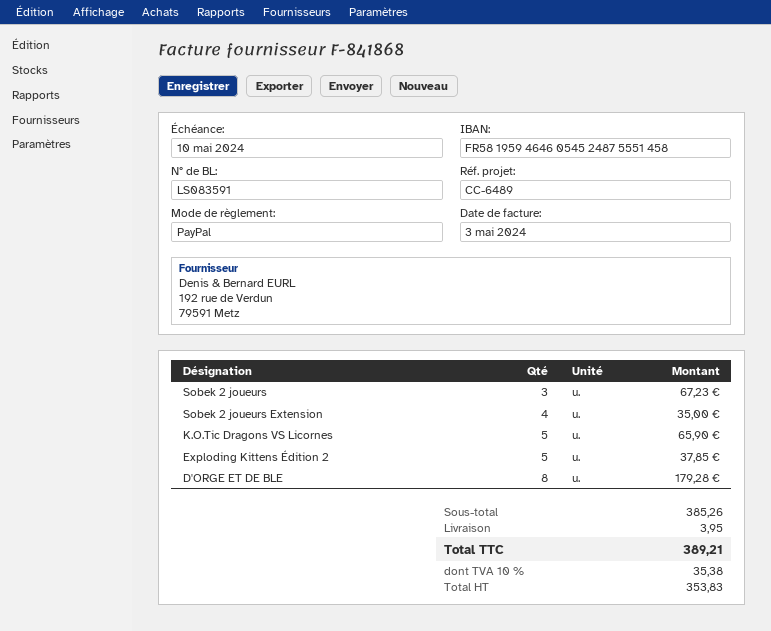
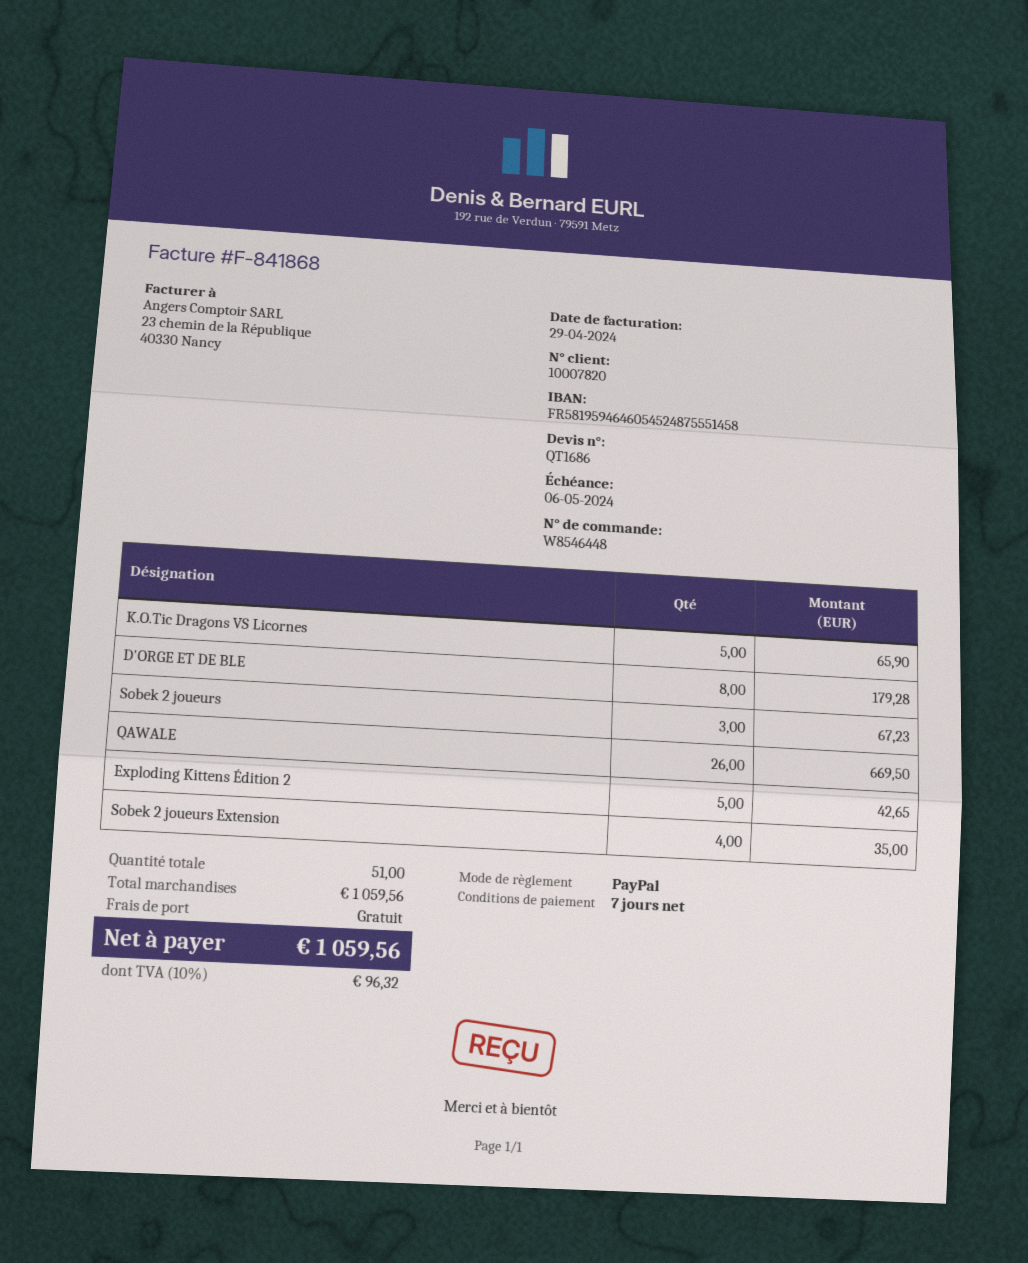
invoice date: 2024-05-03 -> 2024-04-29
due date: 2024-05-10 -> 2024-05-06
Exploding Kittens Édition 2: 5 for 37.85 -> 5 for 42.65
QAWALE: none -> 26 for 669.50
subtotal: 385.26 -> 1059.56
shipping: 3.95 -> 0.00
tax: 10% = 35.38 -> 10% = 96.32
total: 389.21 -> 1059.56

